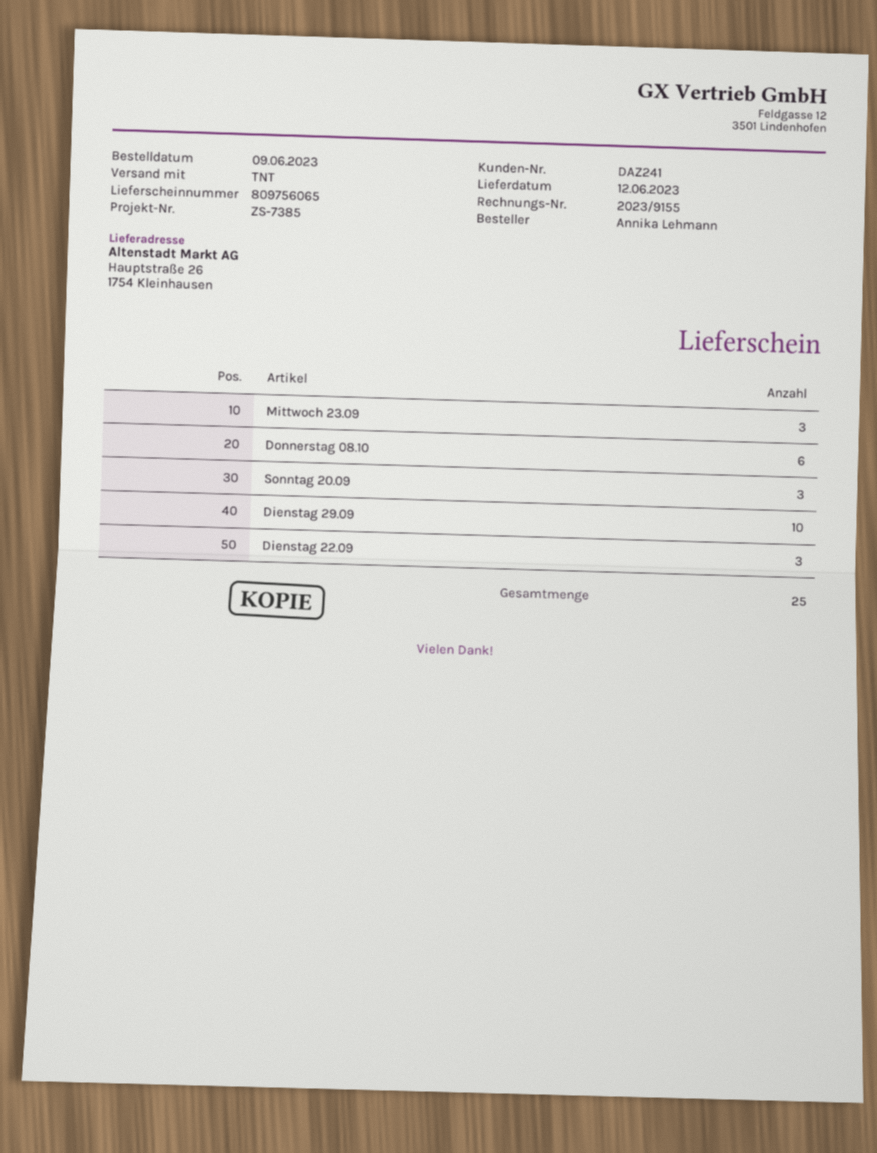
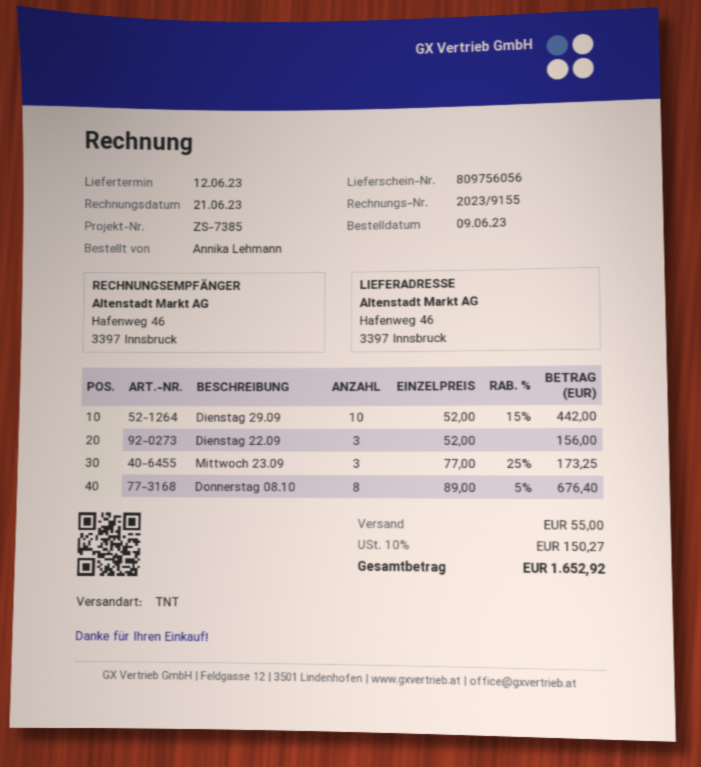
delivery note number: 809756065 -> 809756056
ship to: Hauptstraße 26, 1754 Kleinhausen -> Hafenweg 46, 3397 Innsbruck
Donnerstag 08.10: 6 -> 8
Sonntag 20.09: 3 -> none

